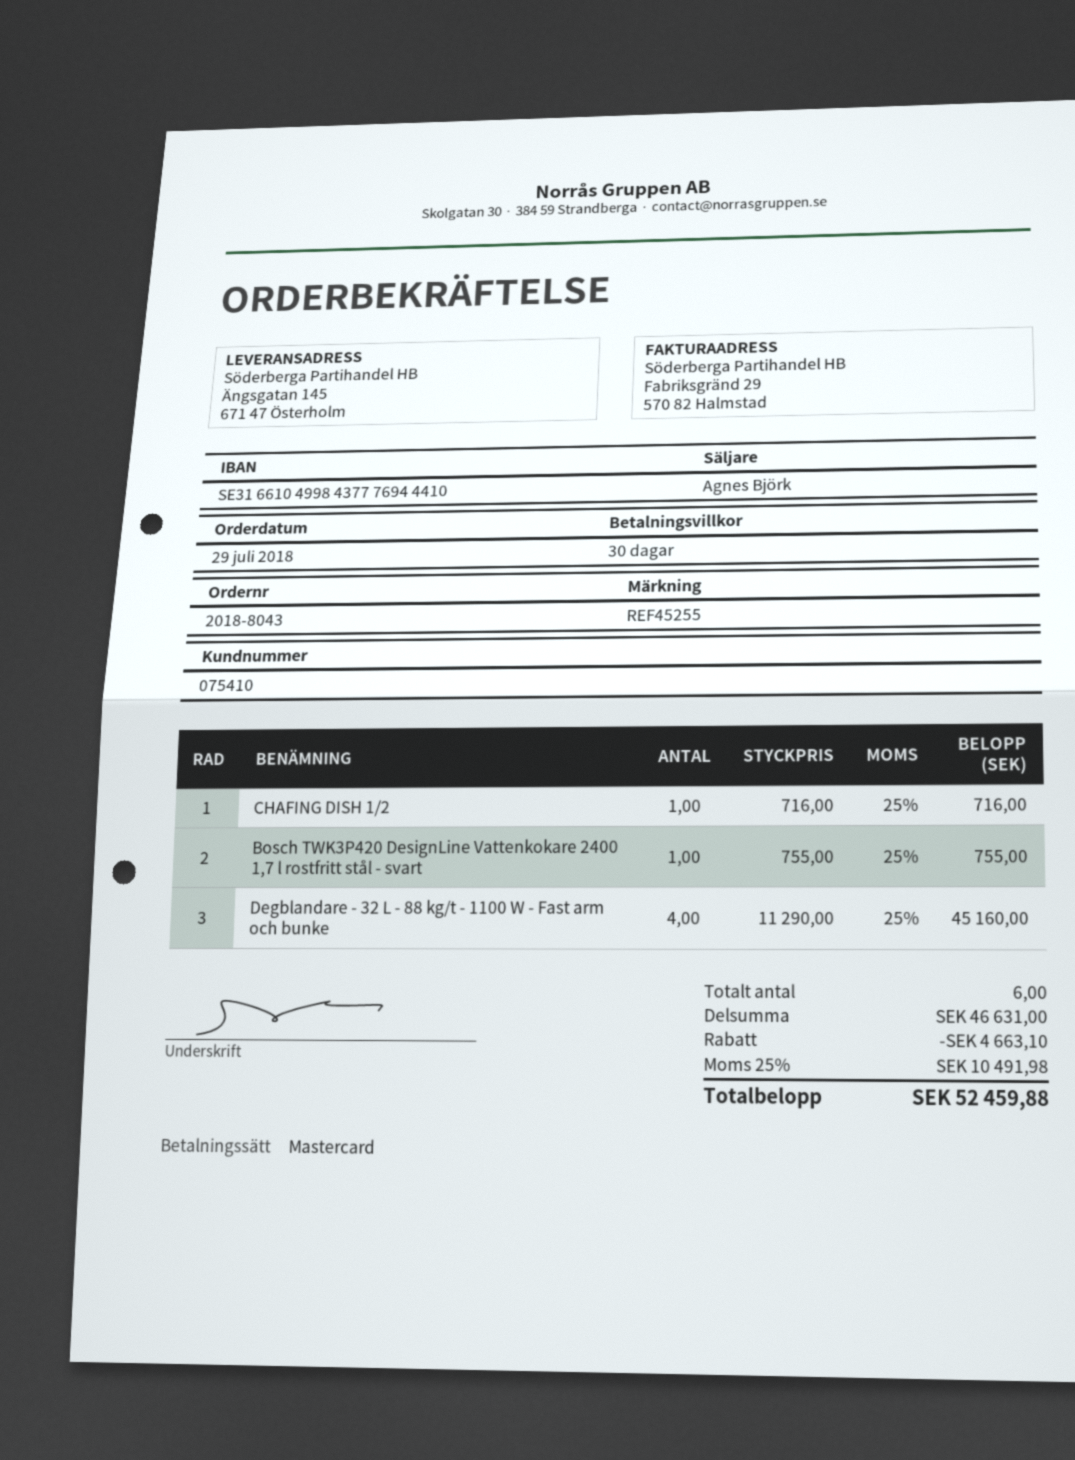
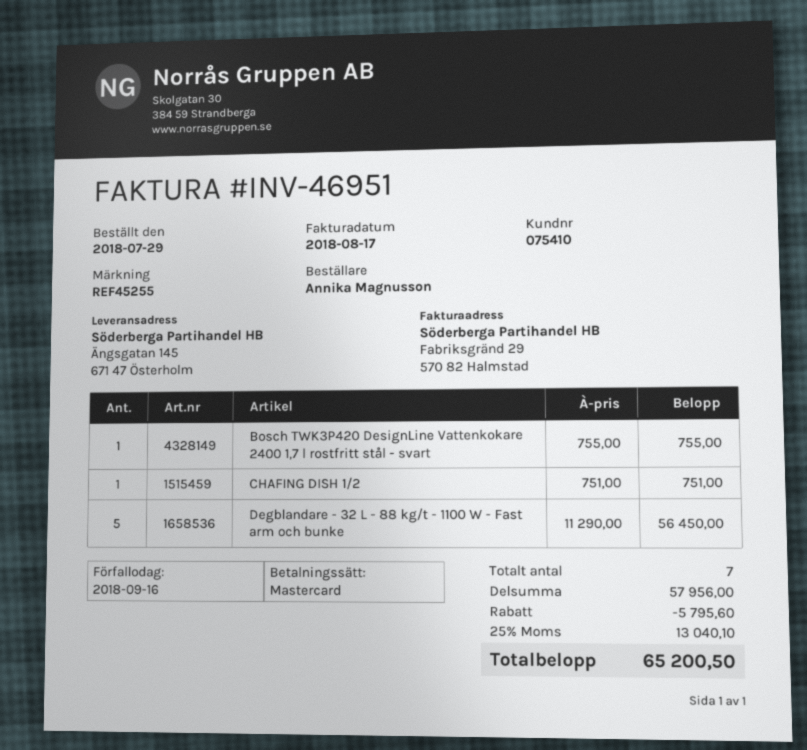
CHAFING DISH 1/2: 1 x 716.00 = 716.00 -> 1 x 751.00 = 751.00
Degblandare - 32 L - 88 kg/t - 1100 W - Fast arm och bunke: 4 x 11290.00 = 45160.00 -> 5 x 11290.00 = 56450.00
total quantity: 6 -> 7
subtotal: 46631.00 -> 57956.00
discount: 4663.10 -> 5795.60
tax: 25% = 10491.98 -> 25% = 13040.10
total: 52459.88 -> 65200.50

